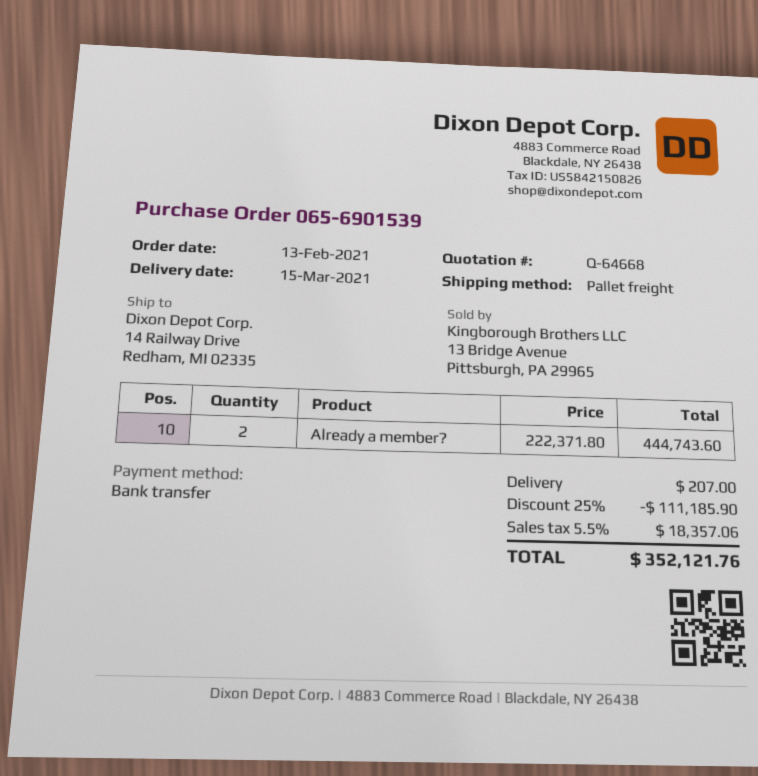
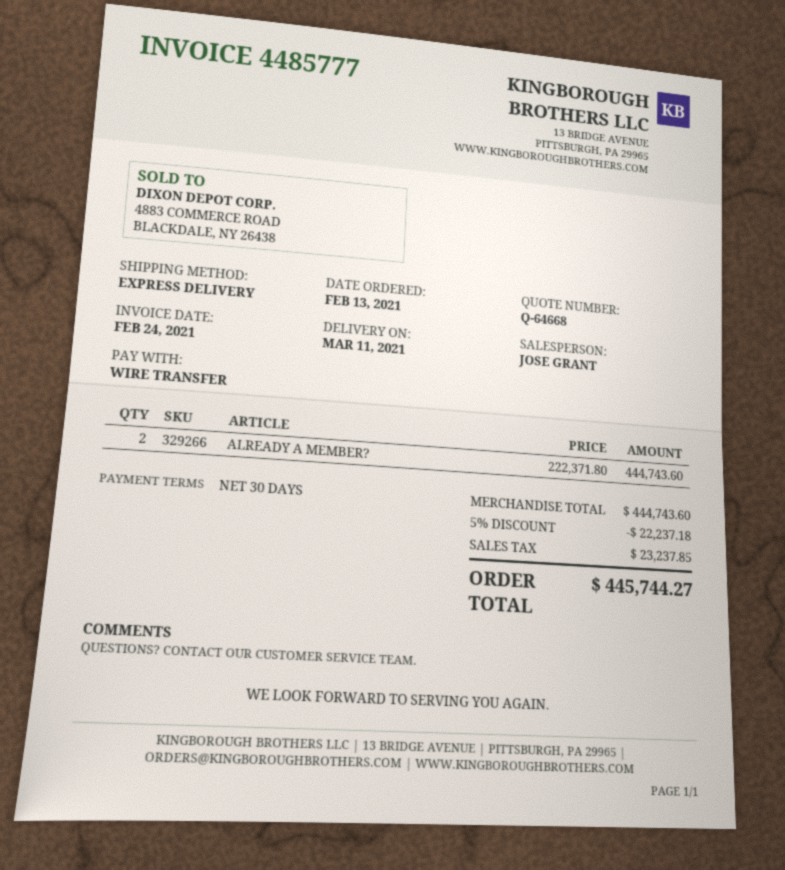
delivery date: 2021-03-15 -> 2021-03-11
shipping method: pallet freight -> express
discount: 25% = 111185.90 -> 5% = 22237.18
shipping: 207.00 -> none
tax: 18357.06 -> 23237.85
total: 352121.76 -> 445744.27

